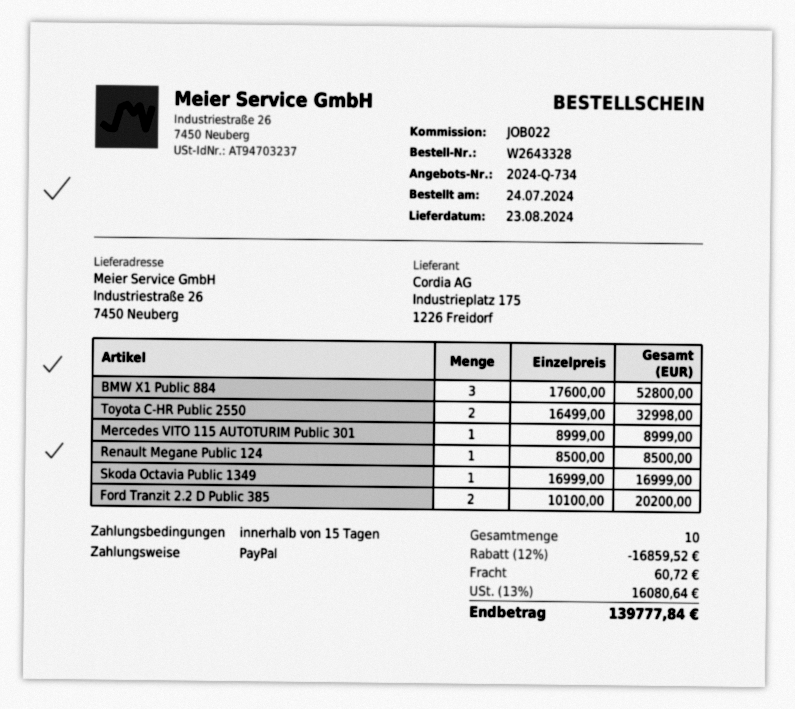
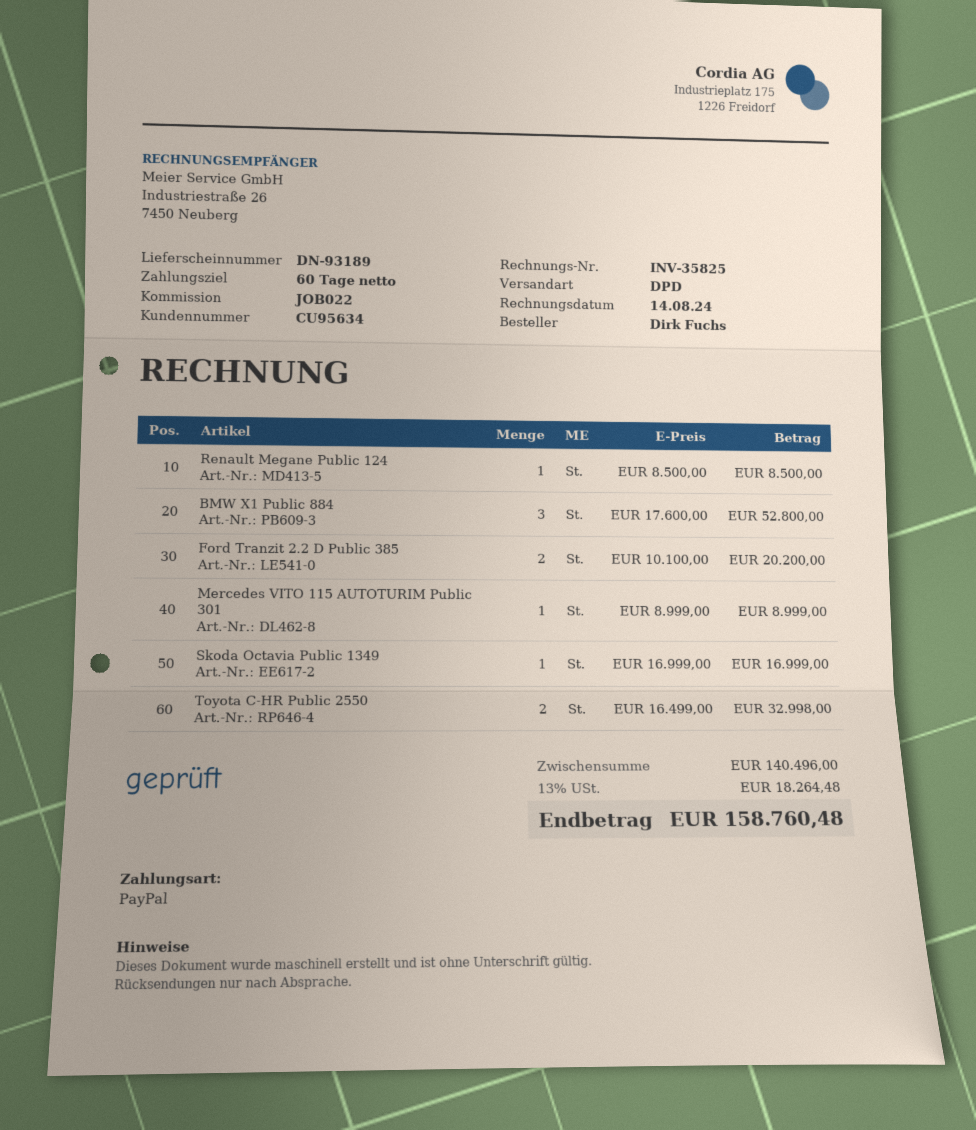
payment terms: 15 days -> 60 days
discount: 12% = 16859.52 -> none
shipping: 60.72 -> none
tax: 13% = 16080.64 -> 13% = 18264.48
total: 139777.84 -> 158760.48

